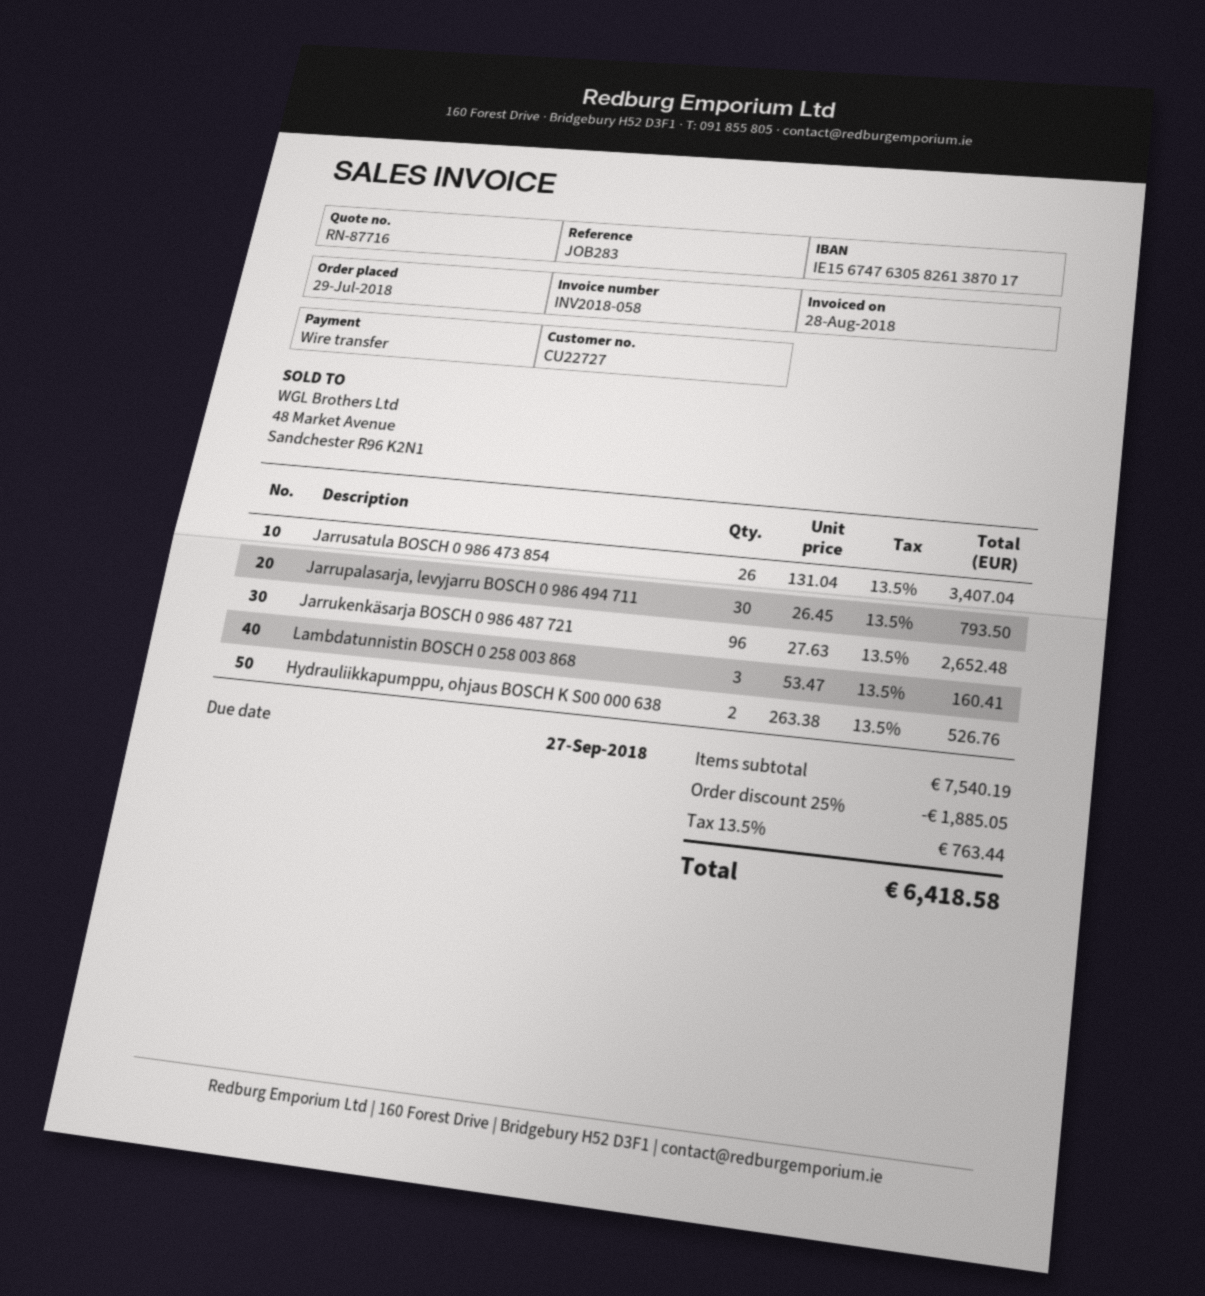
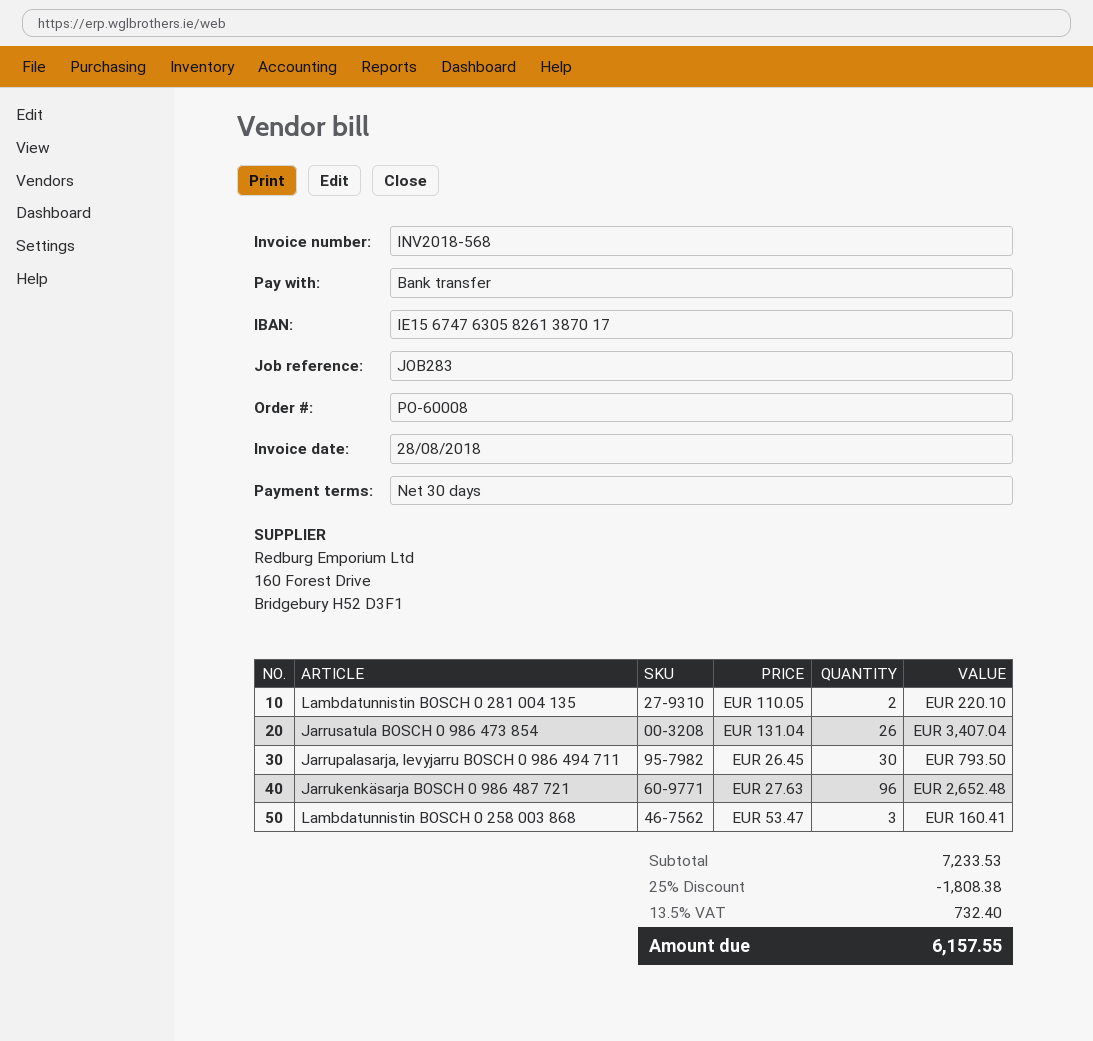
invoice number: INV2018-058 -> INV2018-568
Hydrauliikkapumppu, ohjaus BOSCH K S00 000 638: 2 x 263.38 = 526.76 -> none
Lambdatunnistin BOSCH 0 281 004 135: none -> 2 x 110.05 = 220.10
subtotal: 7540.19 -> 7233.53
discount: 25% = 1885.05 -> 25% = 1808.38
tax: 13.5% = 763.44 -> 13.5% = 732.40
total: 6418.58 -> 6157.55

